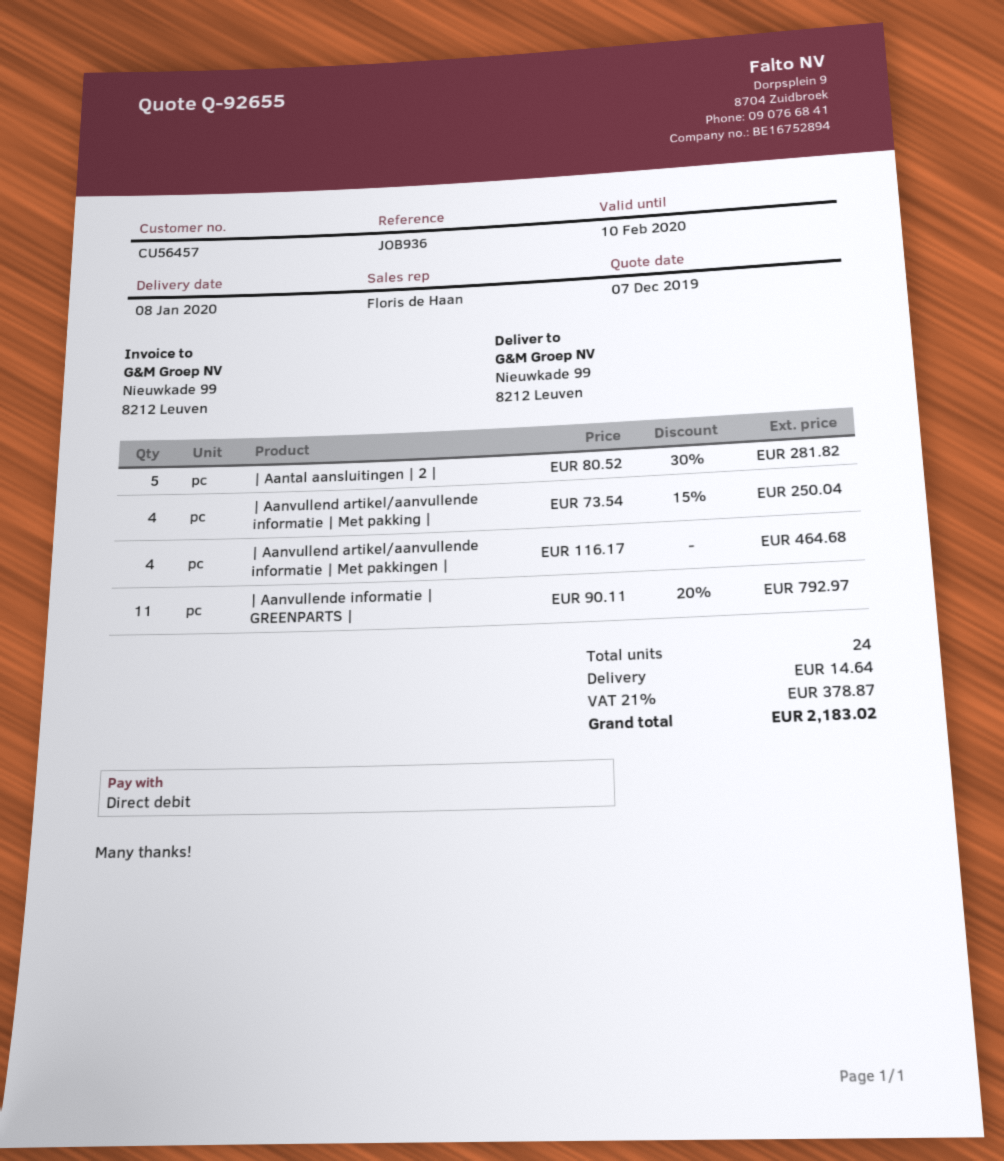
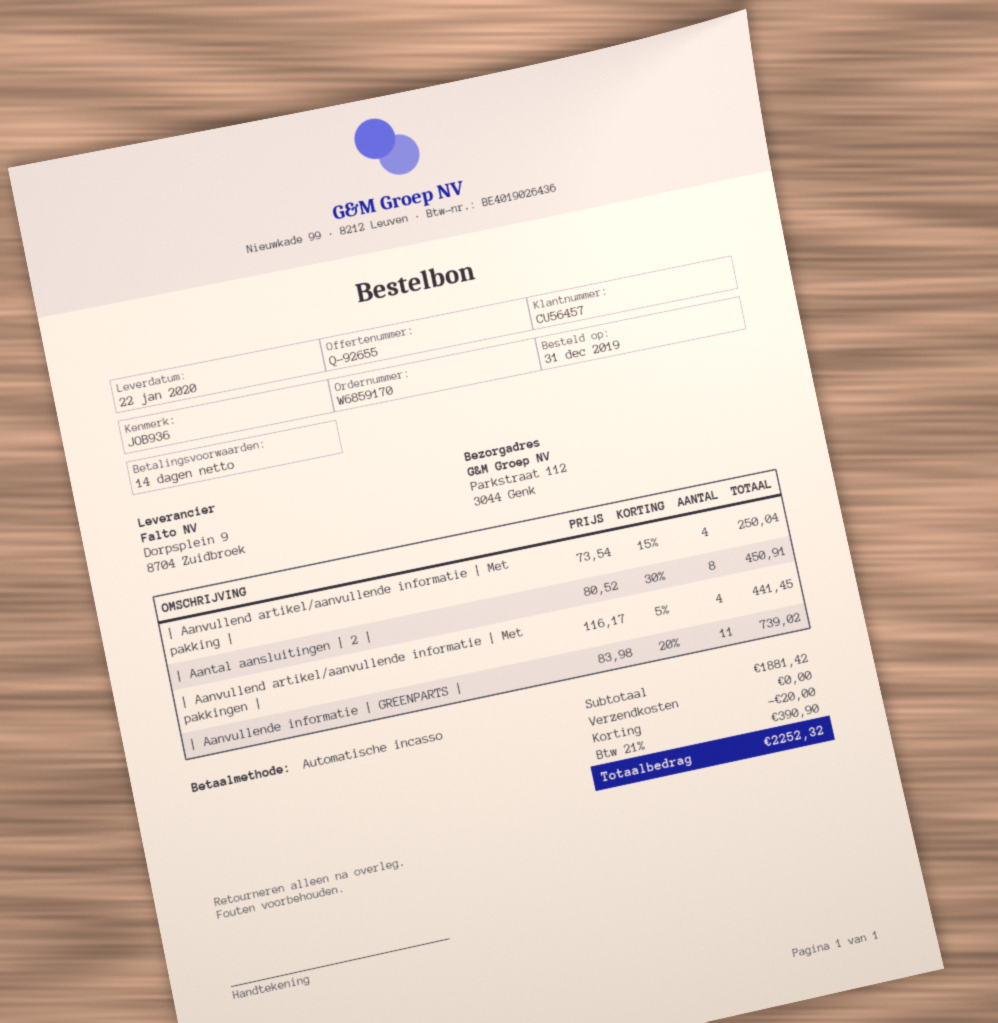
delivery date: 2020-01-08 -> 2020-01-22
ship to: Nieuwkade 99, 8212 Leuven -> Parkstraat 112, 3044 Genk
| Aantal aansluitingen | 2 |: 5 x 80.52 - 30% = 281.82 -> 8 x 80.52 - 30% = 450.91
| Aanvullend artikel/aanvullende informatie | Met pakkingen |: 4 x 116.17 = 464.68 -> 4 x 116.17 - 5% = 441.45
| Aanvullende informatie | GREENPARTS |: 11 x 90.11 - 20% = 792.97 -> 11 x 83.98 - 20% = 739.02
discount: none -> 20.00
shipping: 14.64 -> 0.00
tax: 21% = 378.87 -> 21% = 390.90
total: 2183.02 -> 2252.32

